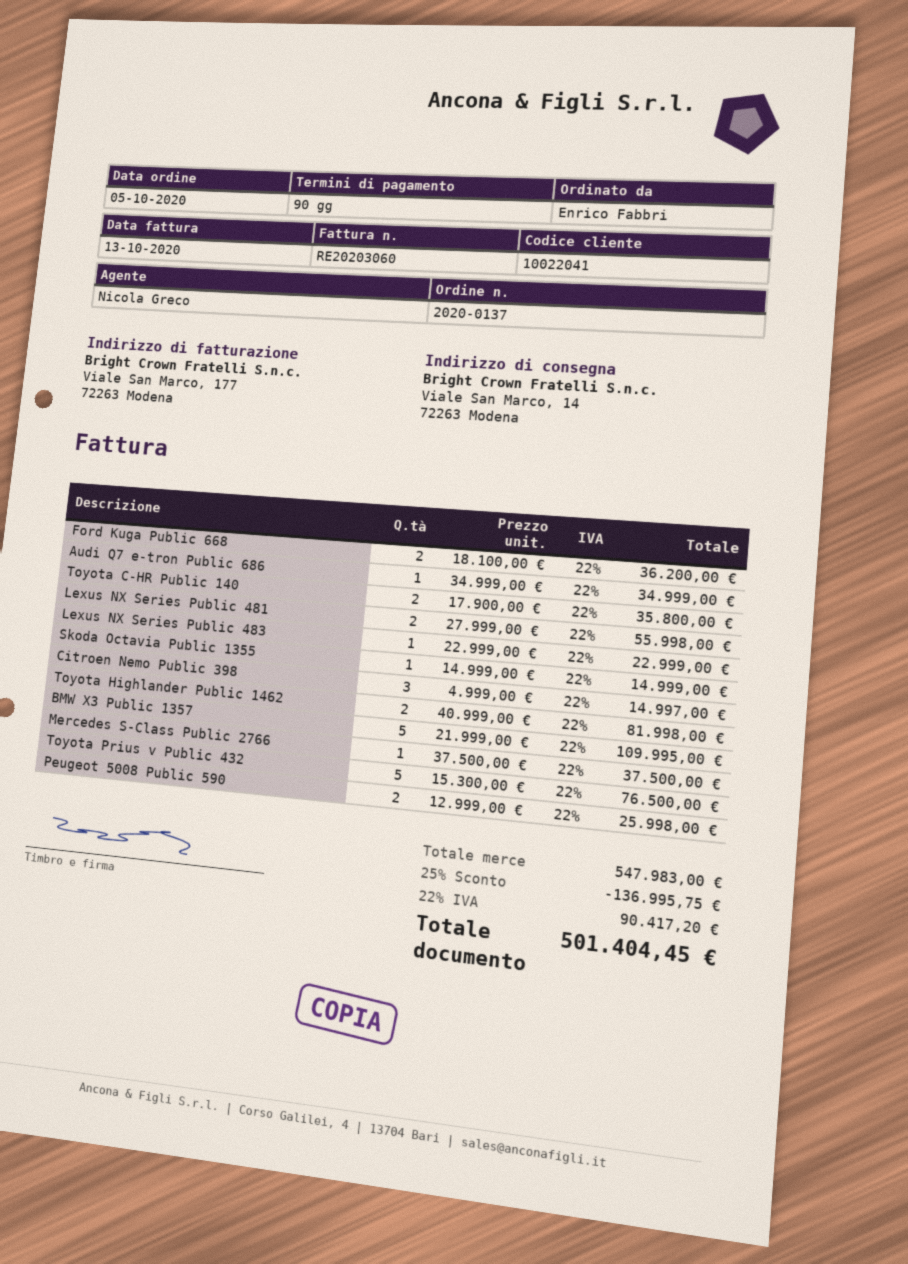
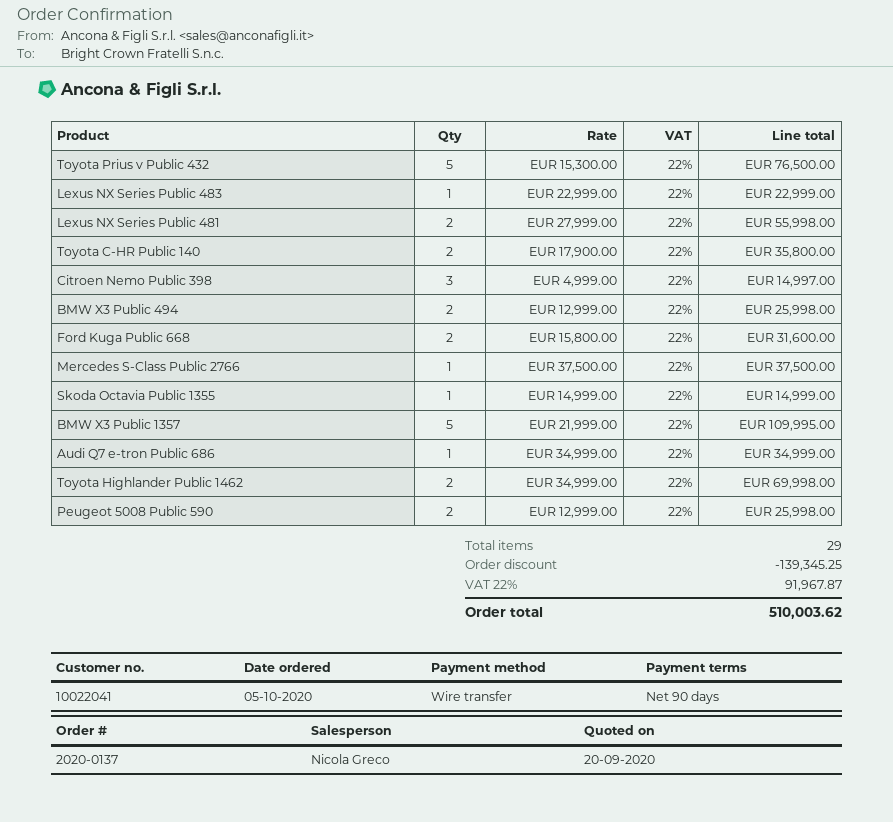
Ford Kuga Public 668: 2 x 18100.00 = 36200.00 -> 2 x 15800.00 = 31600.00
Toyota Highlander Public 1462: 2 x 40999.00 = 81998.00 -> 2 x 34999.00 = 69998.00
BMW X3 Public 494: none -> 2 x 12999.00 = 25998.00
discount: 136995.75 -> 139345.25
tax: 22% = 90417.20 -> 22% = 91967.87
total: 501404.45 -> 510003.62

